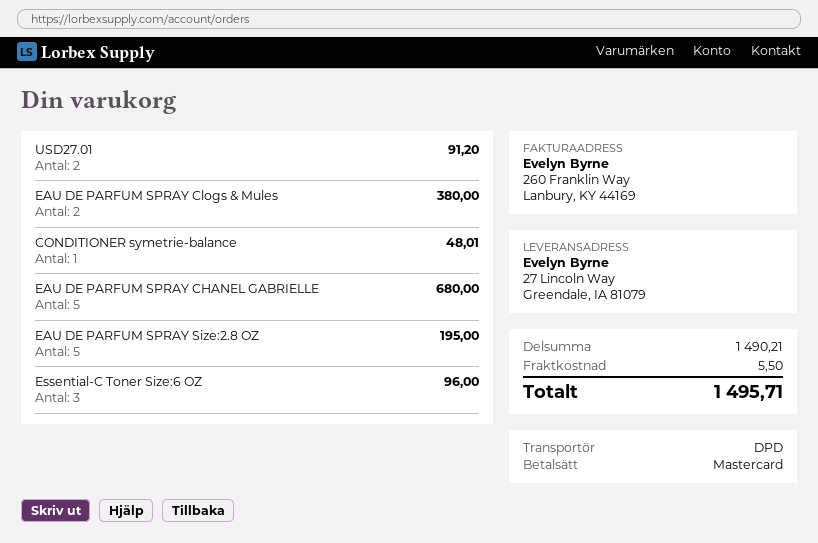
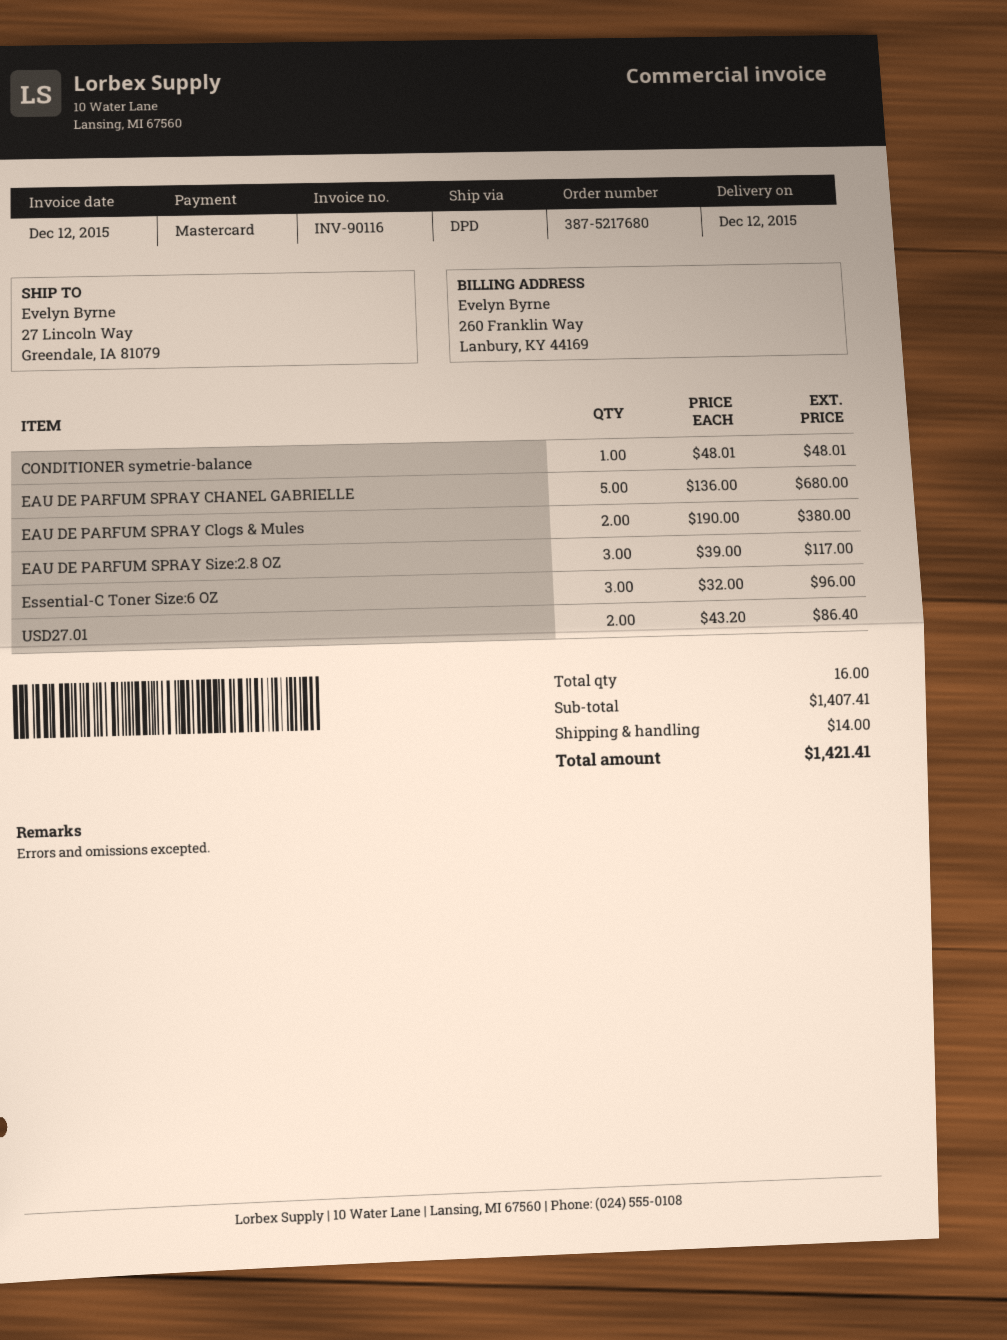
USD27.01: 2 for 91.20 -> 2 for 86.40
EAU DE PARFUM SPRAY Size:2.8 OZ: 5 for 195.00 -> 3 for 117.00
subtotal: 1490.21 -> 1407.41
shipping: 5.50 -> 14.00
total: 1495.71 -> 1421.41

